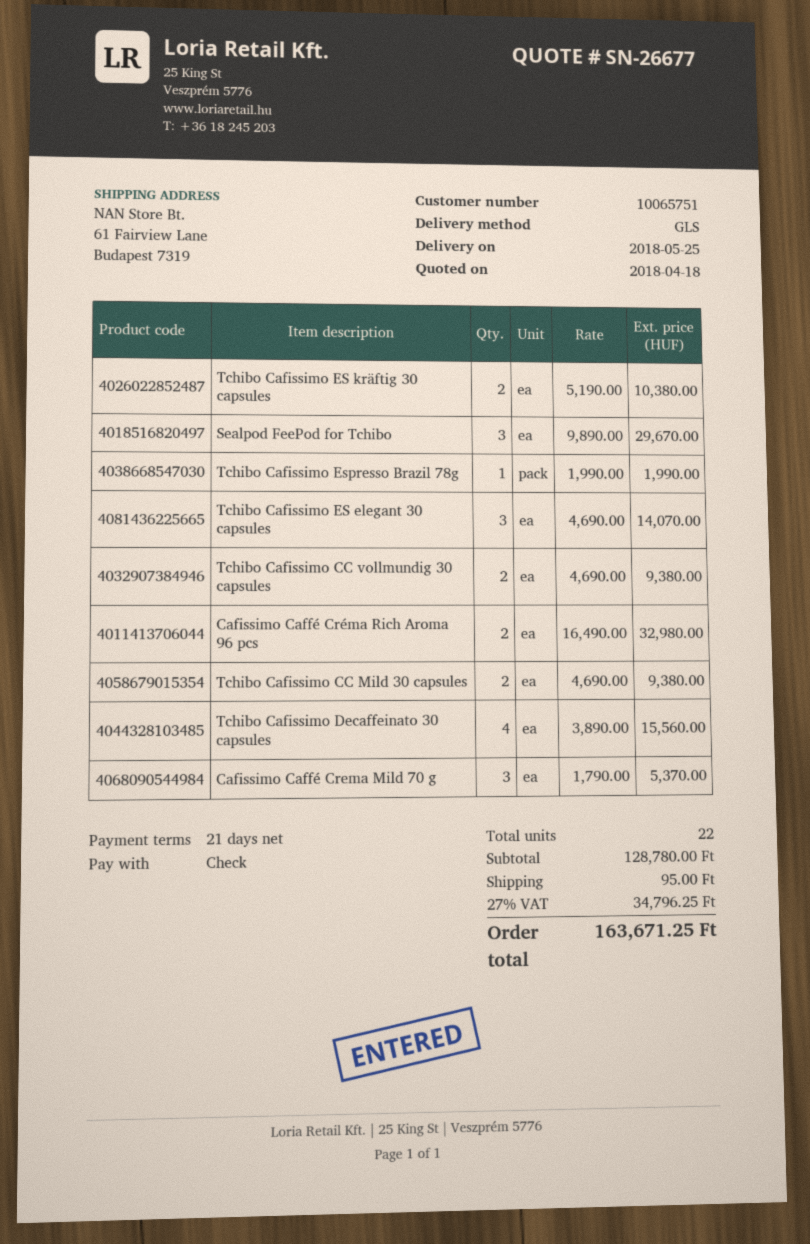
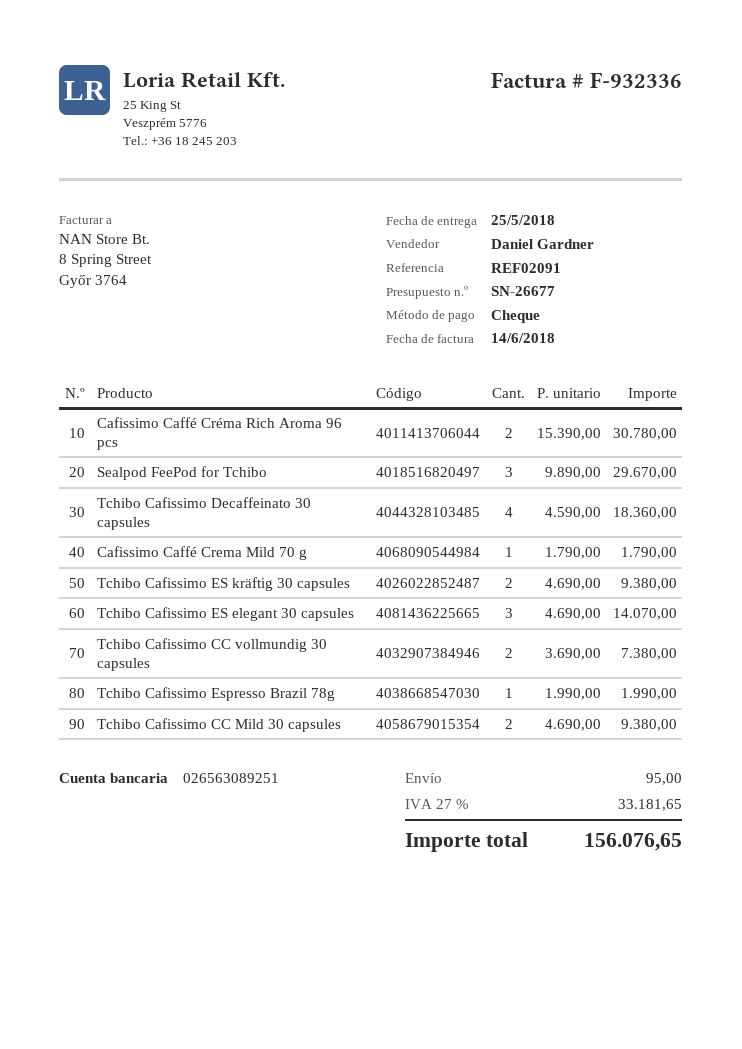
Tchibo Cafissimo ES kräftig 30 capsules: 2 x 5190.00 = 10380.00 -> 2 x 4690.00 = 9380.00
Tchibo Cafissimo CC vollmundig 30 capsules: 2 x 4690.00 = 9380.00 -> 2 x 3690.00 = 7380.00
Cafissimo Caffé Créma Rich Aroma 96 pcs: 2 x 16490.00 = 32980.00 -> 2 x 15390.00 = 30780.00
Tchibo Cafissimo Decaffeinato 30 capsules: 4 x 3890.00 = 15560.00 -> 4 x 4590.00 = 18360.00
Cafissimo Caffé Crema Mild 70 g: 3 x 1790.00 = 5370.00 -> 1 x 1790.00 = 1790.00
tax: 27% = 34796.25 -> 27% = 33181.65
total: 163671.25 -> 156076.65

